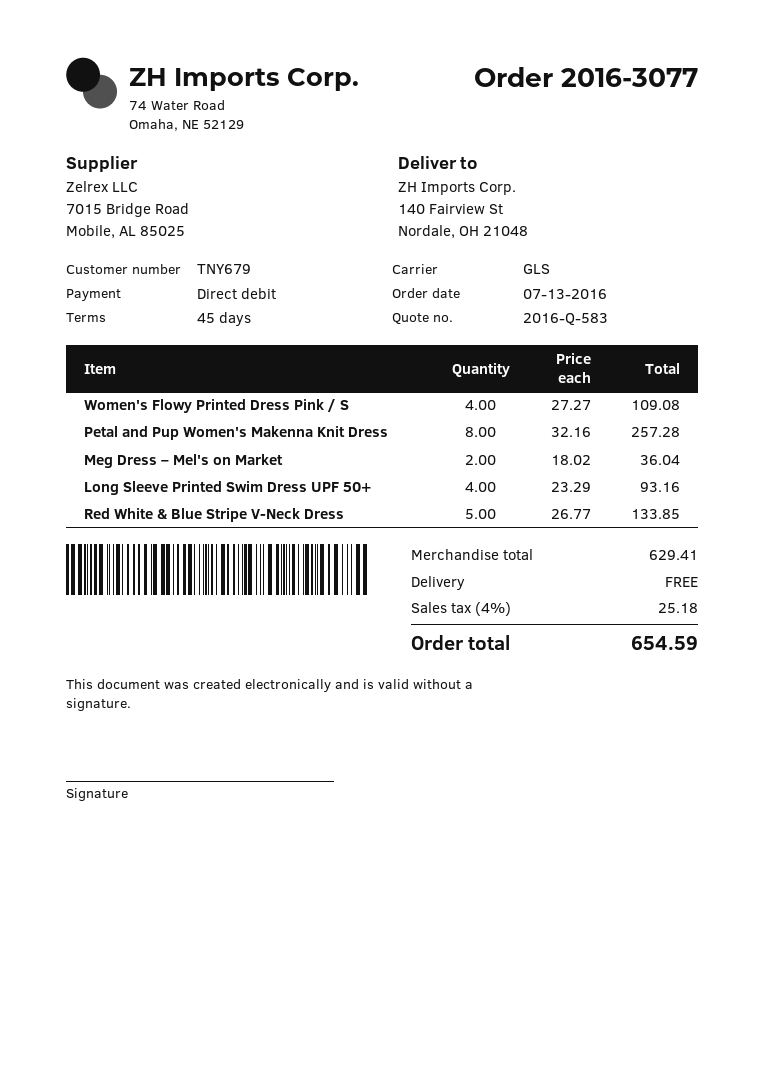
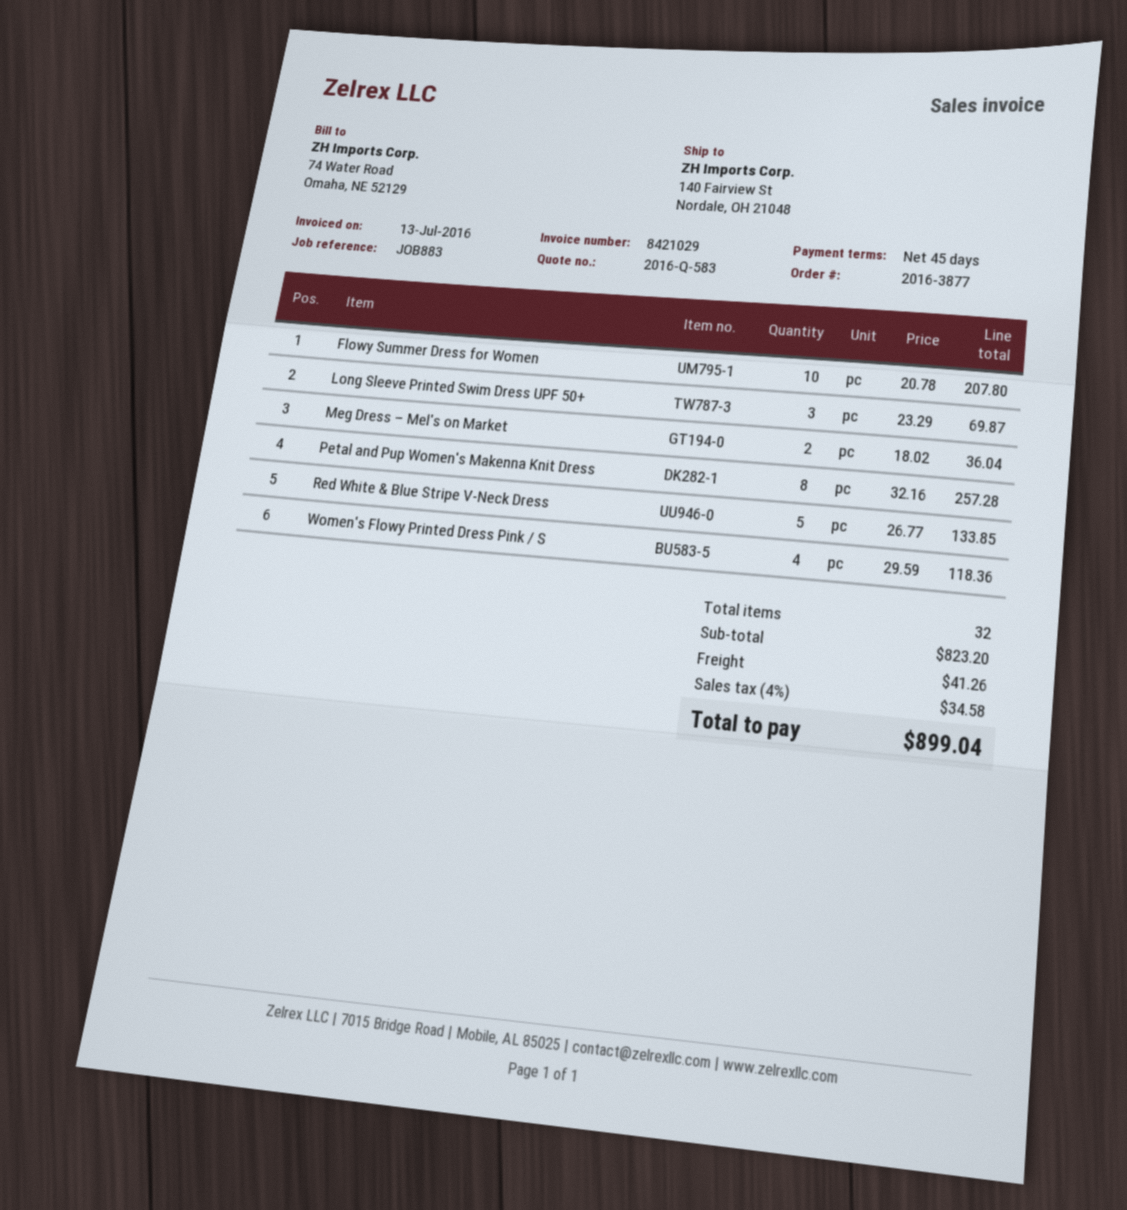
order number: 2016-3077 -> 2016-3877
Women's Flowy Printed Dress Pink / S: 4 x 27.27 = 109.08 -> 4 x 29.59 = 118.36
Long Sleeve Printed Swim Dress UPF 50+: 4 x 23.29 = 93.16 -> 3 x 23.29 = 69.87
Flowy Summer Dress for Women: none -> 10 x 20.78 = 207.80
subtotal: 629.41 -> 823.20
shipping: 0.00 -> 41.26
tax: 4% = 25.18 -> 4% = 34.58
total: 654.59 -> 899.04

